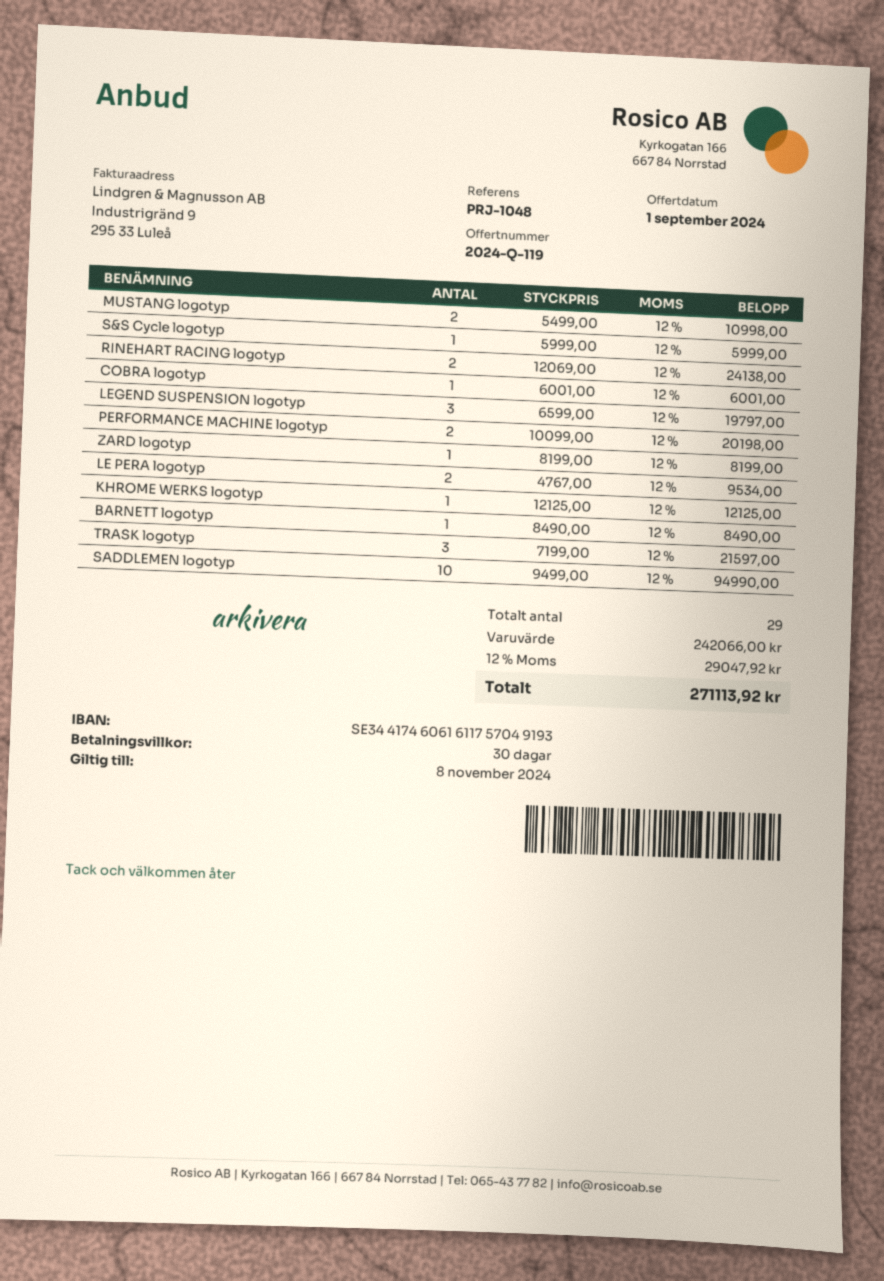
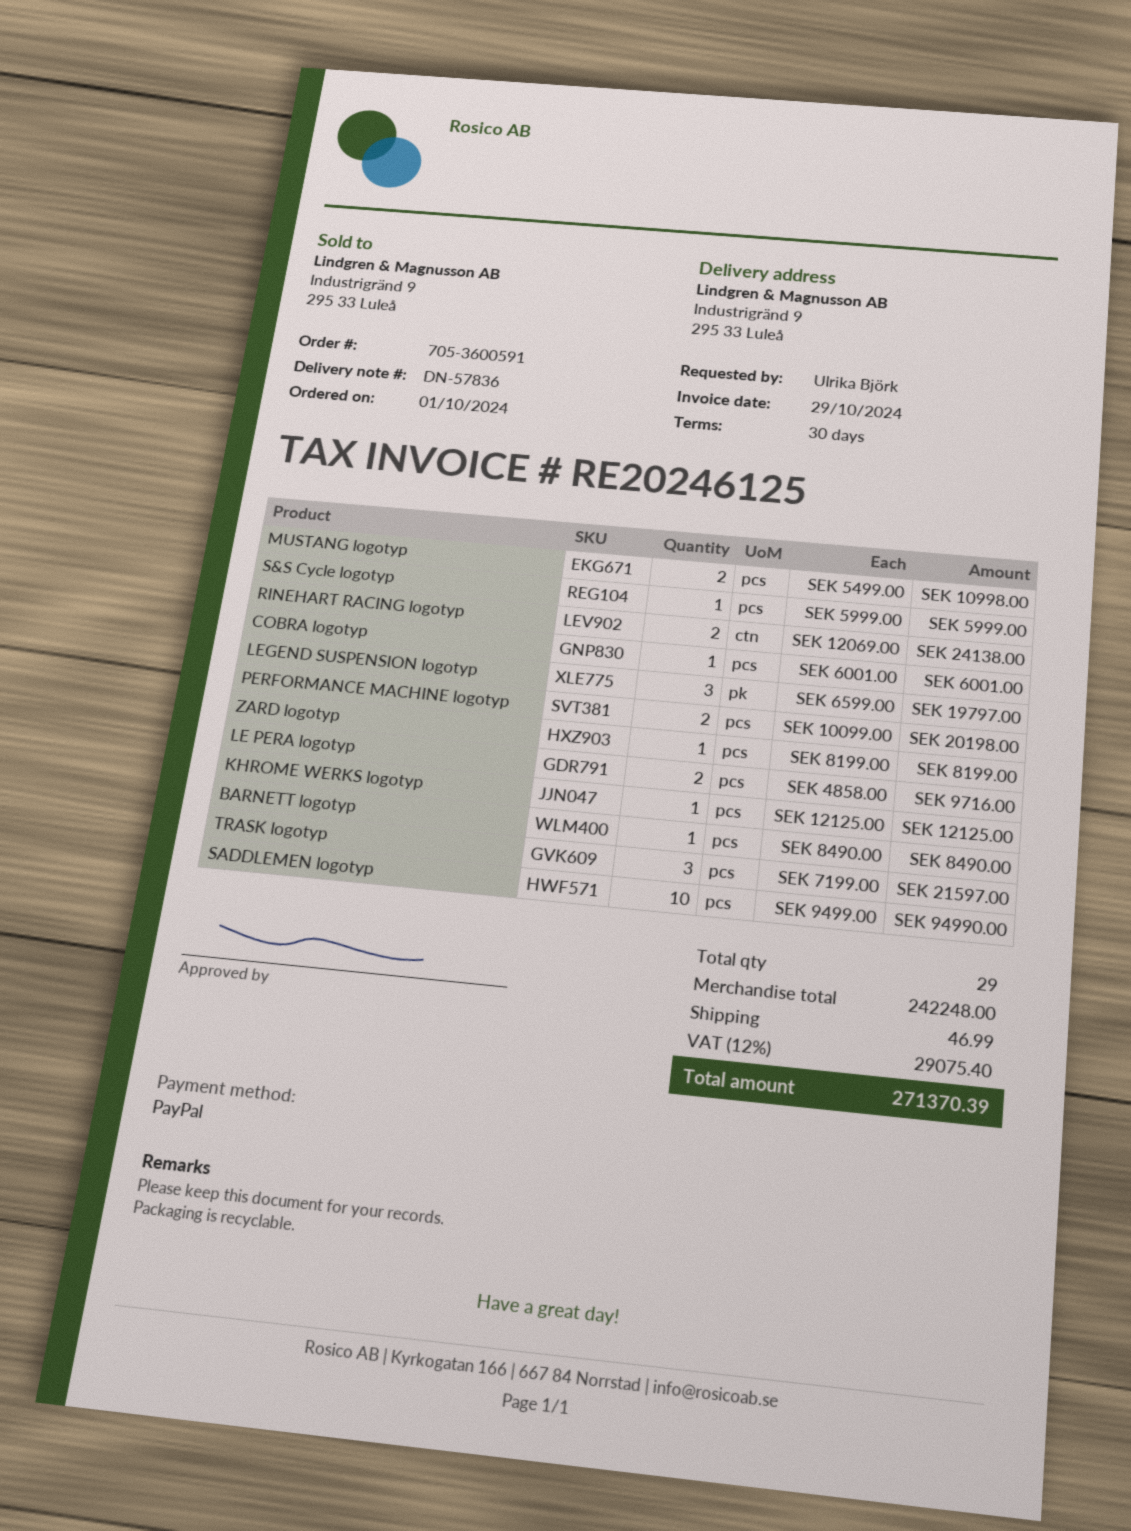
LE PERA logotyp: 2 x 4767.00 = 9534.00 -> 2 x 4858.00 = 9716.00
subtotal: 242066.00 -> 242248.00
shipping: none -> 46.99
tax: 12% = 29047.92 -> 12% = 29075.40
total: 271113.92 -> 271370.39

